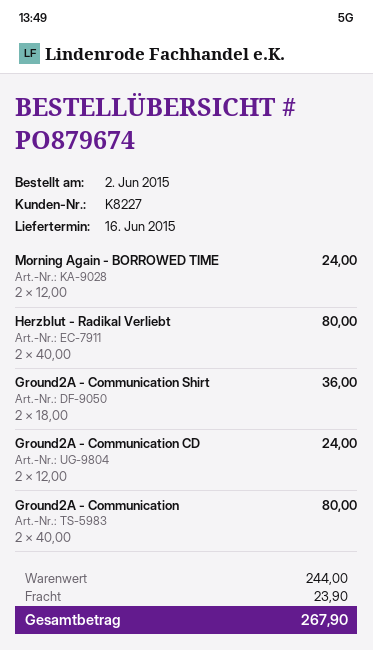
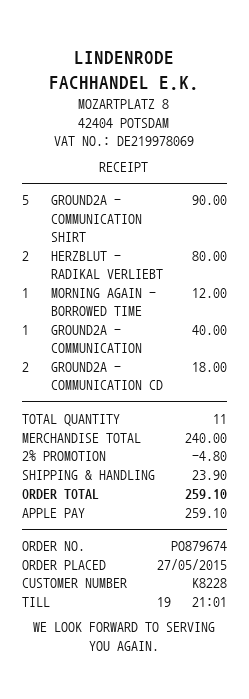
order date: 2015-06-02 -> 2015-05-27
customer number: K8227 -> K8228
Morning Again - BORROWED TIME: 2 for 24.00 -> 1 for 12.00
Ground2A - Communication Shirt: 2 for 36.00 -> 5 for 90.00
Ground2A - Communication CD: 2 for 24.00 -> 2 for 18.00
Ground2A - Communication: 2 for 80.00 -> 1 for 40.00
subtotal: 244.00 -> 240.00
discount: none -> 2% = 4.80
total: 267.90 -> 259.10

